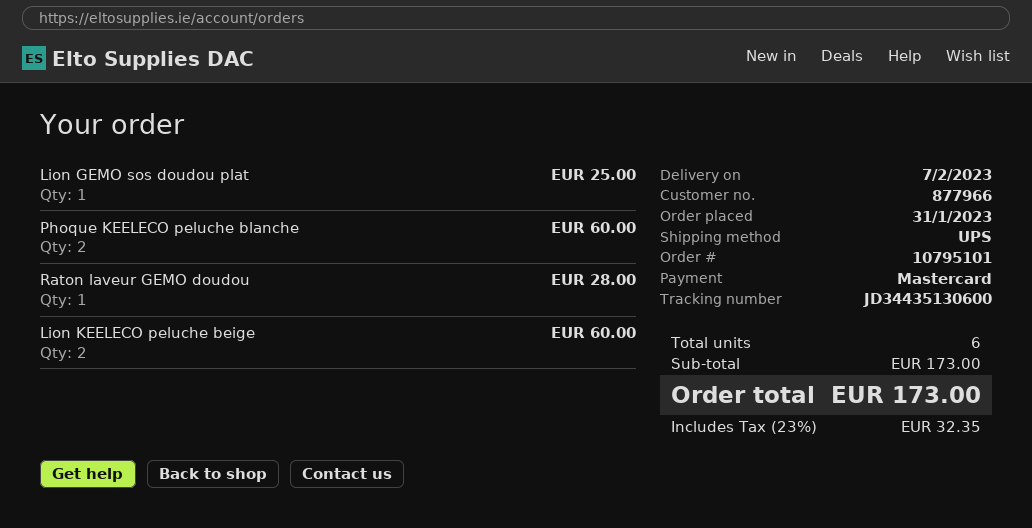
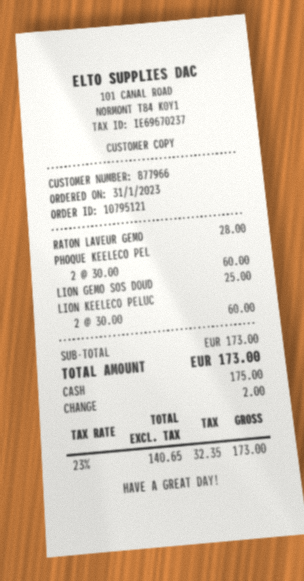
order number: 10795101 -> 10795121
payment method: Mastercard -> cash

